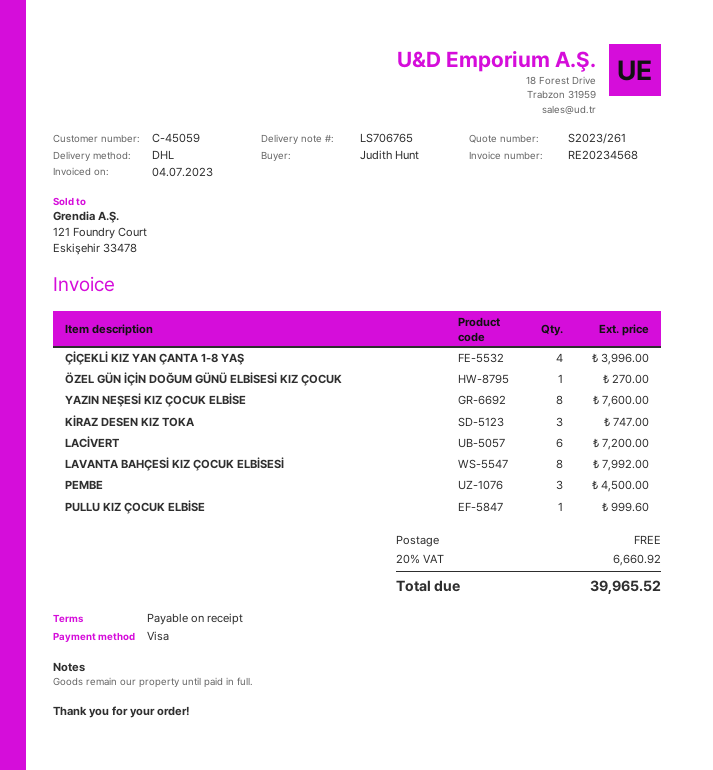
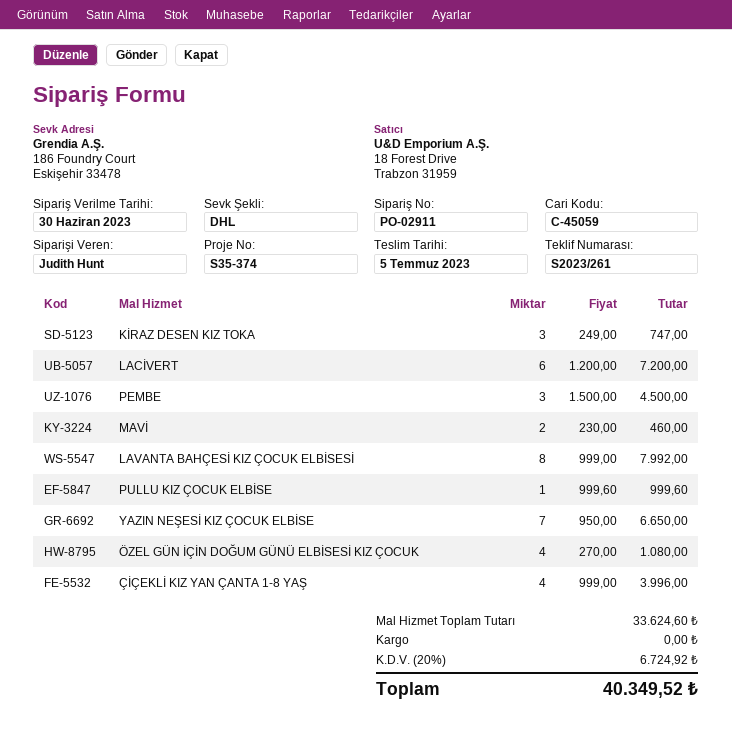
ÖZEL GÜN İÇİN DOĞUM GÜNÜ ELBİSESİ KIZ ÇOCUK: 1 for 270.00 -> 4 for 1080.00
YAZIN NEŞESİ KIZ ÇOCUK ELBİSE: 8 for 7600.00 -> 7 for 6650.00
MAVİ: none -> 2 for 460.00
tax: 20% = 6660.92 -> 20% = 6724.92
total: 39965.52 -> 40349.52

